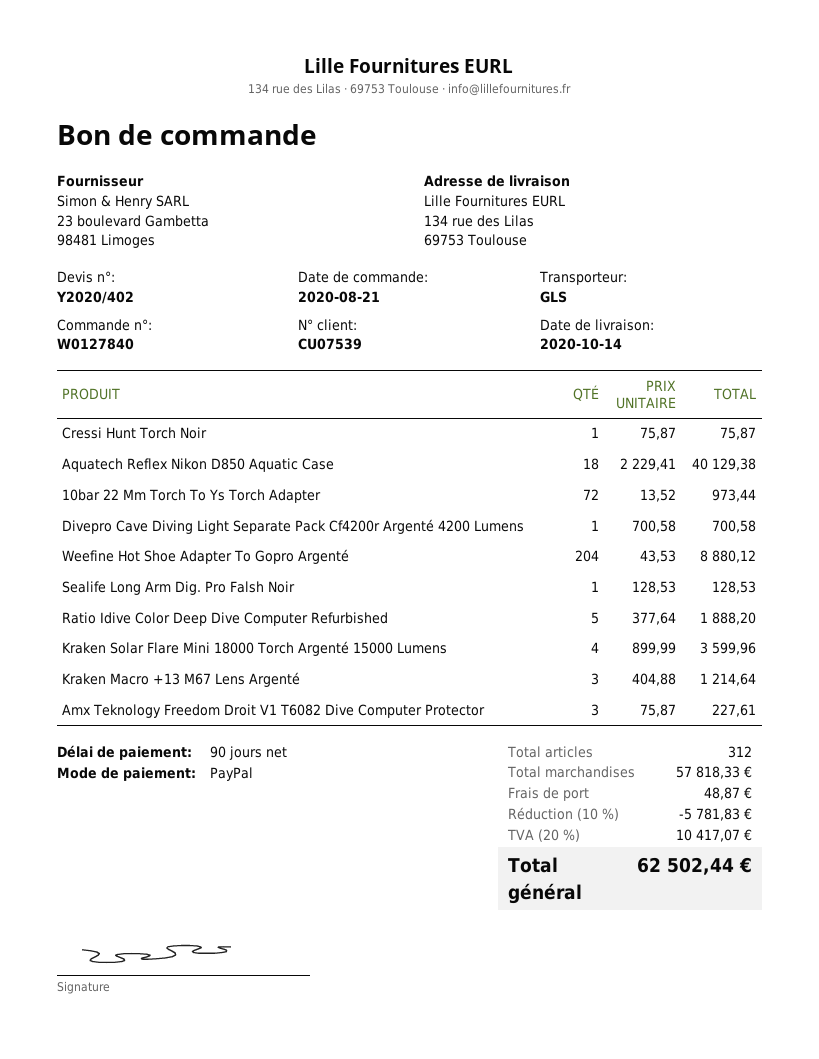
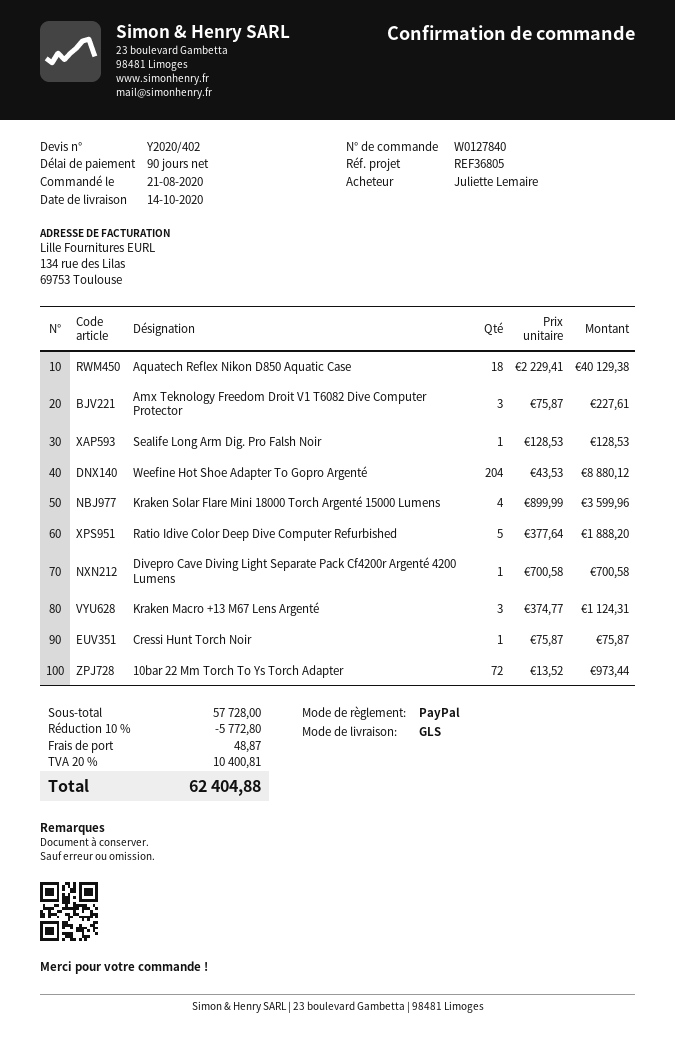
Kraken Macro +13 M67 Lens Argenté: 3 x 404.88 = 1214.64 -> 3 x 374.77 = 1124.31
subtotal: 57818.33 -> 57728.00
discount: 10% = 5781.83 -> 10% = 5772.80
tax: 20% = 10417.07 -> 20% = 10400.81
total: 62502.44 -> 62404.88

